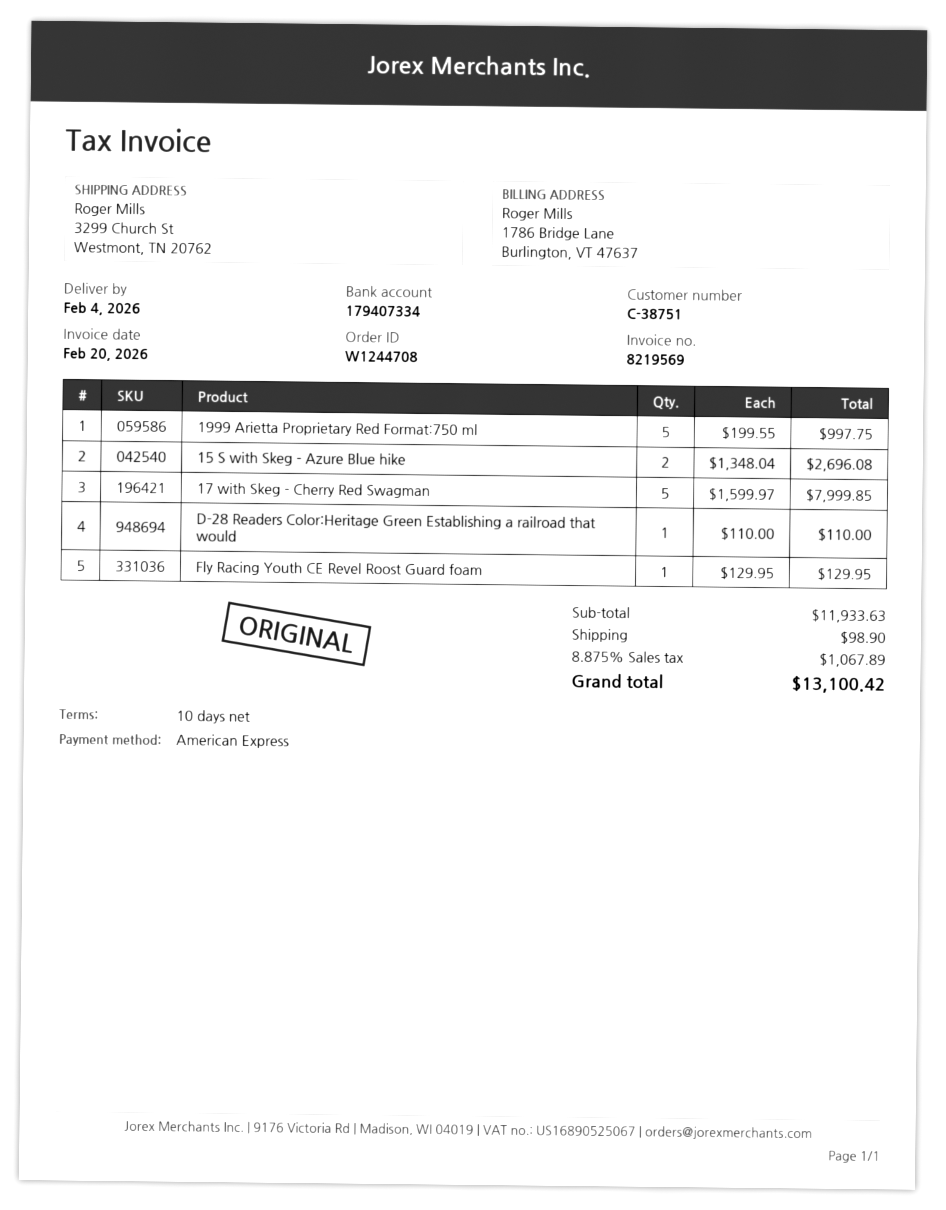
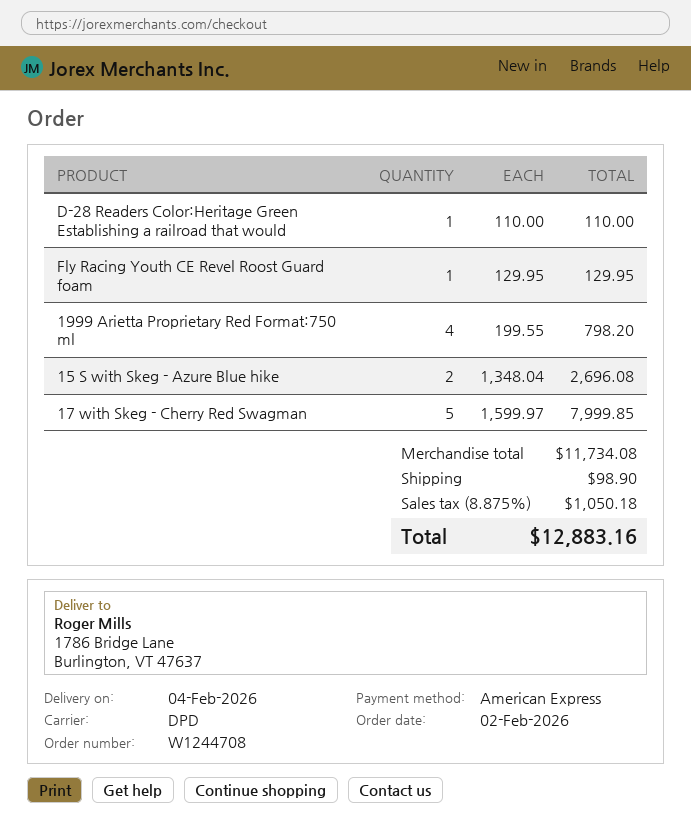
ship to: 3299 Church St, Westmont, TN 20762 -> 1786 Bridge Lane, Burlington, VT 47637
1999 Arietta Proprietary Red Format:750 ml: 5 x 199.55 = 997.75 -> 4 x 199.55 = 798.20
subtotal: 11933.63 -> 11734.08
tax: 8.875% = 1067.89 -> 8.875% = 1050.18
total: 13100.42 -> 12883.16

